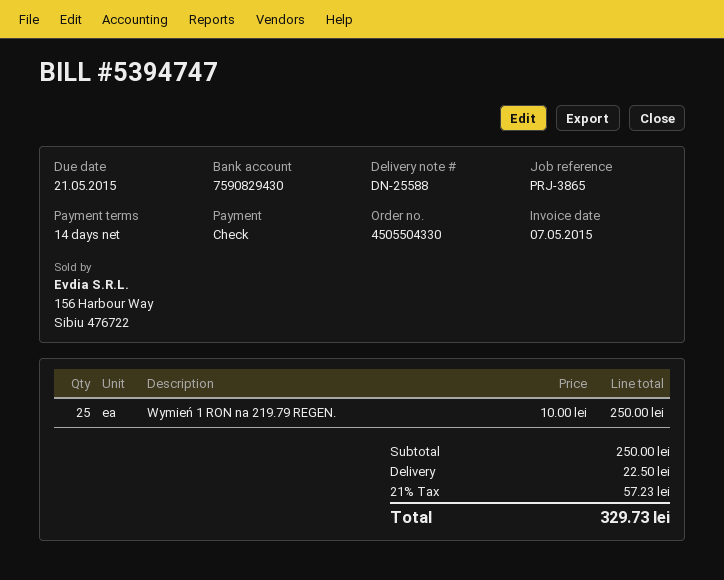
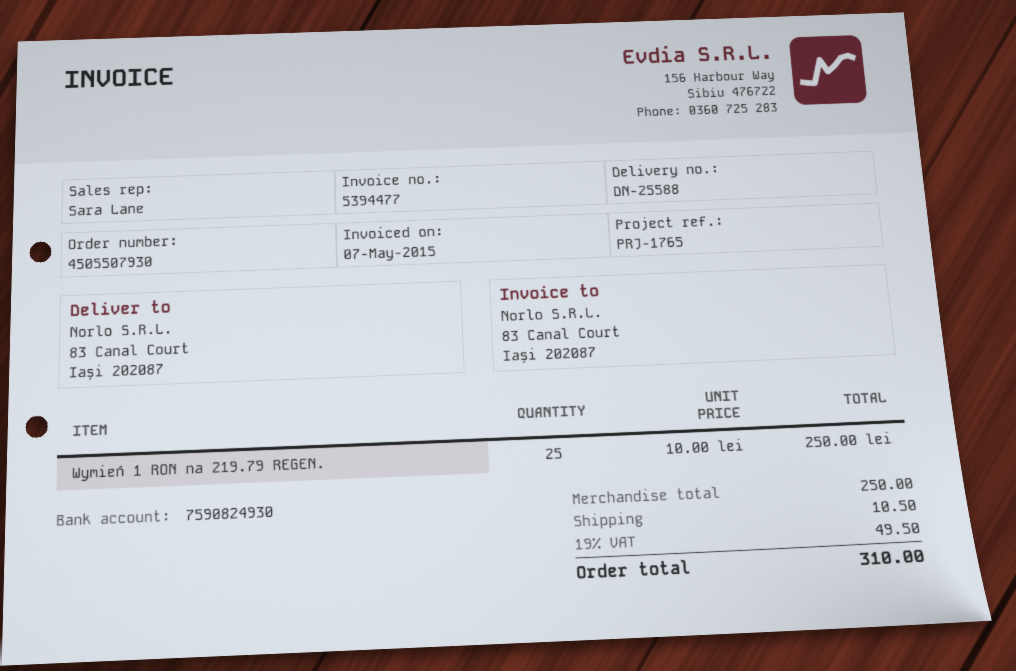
order number: 4505504330 -> 4505507930
invoice number: 5394747 -> 5394477
reference: PRJ-3865 -> PRJ-1765
bank account: 7590829430 -> 7590824930
shipping: 22.50 -> 10.50
tax: 21% = 57.23 -> 19% = 49.50
total: 329.73 -> 310.00

